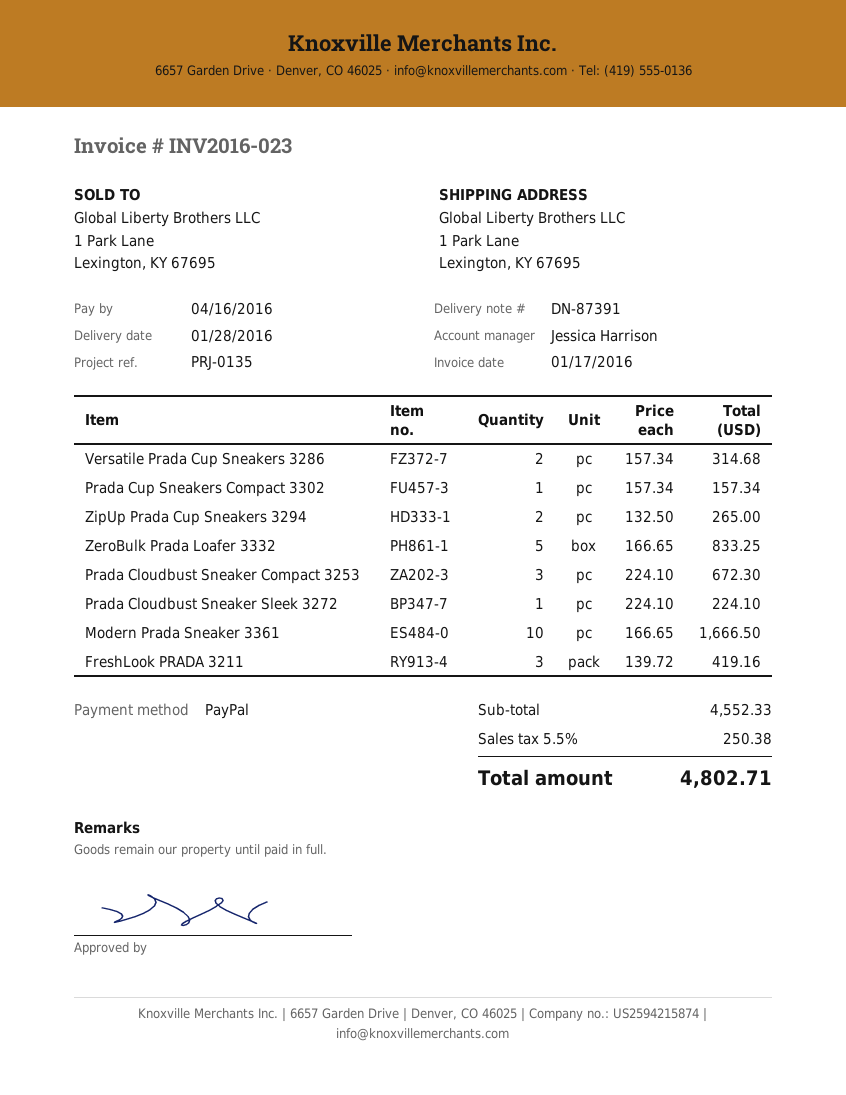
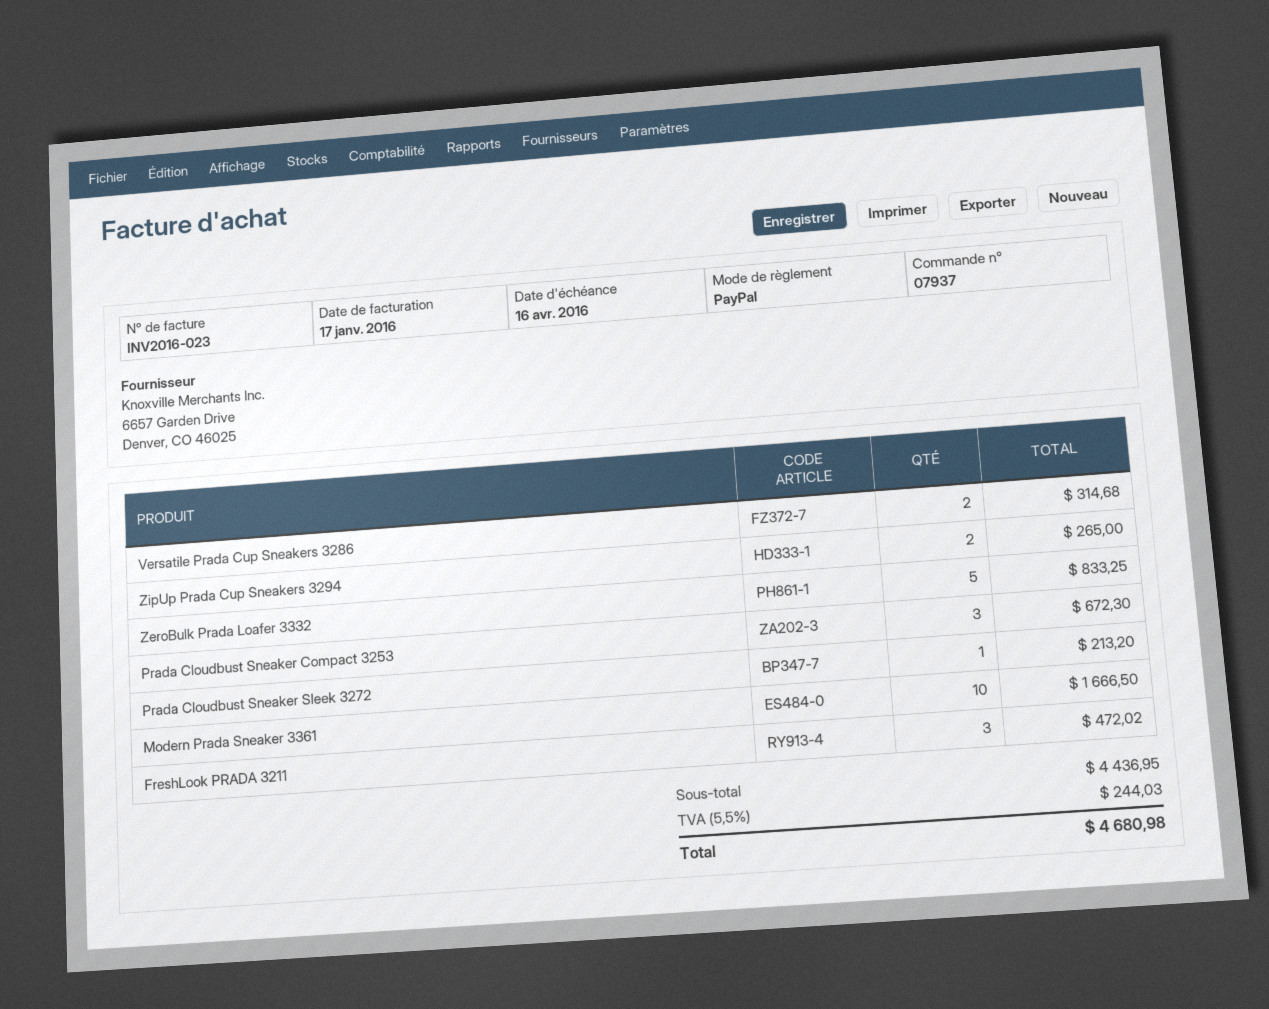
Prada Cup Sneakers Compact 3302: 1 for 157.34 -> none
Prada Cloudbust Sneaker Sleek 3272: 1 for 224.10 -> 1 for 213.20
FreshLook PRADA 3211: 3 for 419.16 -> 3 for 472.02
subtotal: 4552.33 -> 4436.95
tax: 5.5% = 250.38 -> 5.5% = 244.03
total: 4802.71 -> 4680.98

